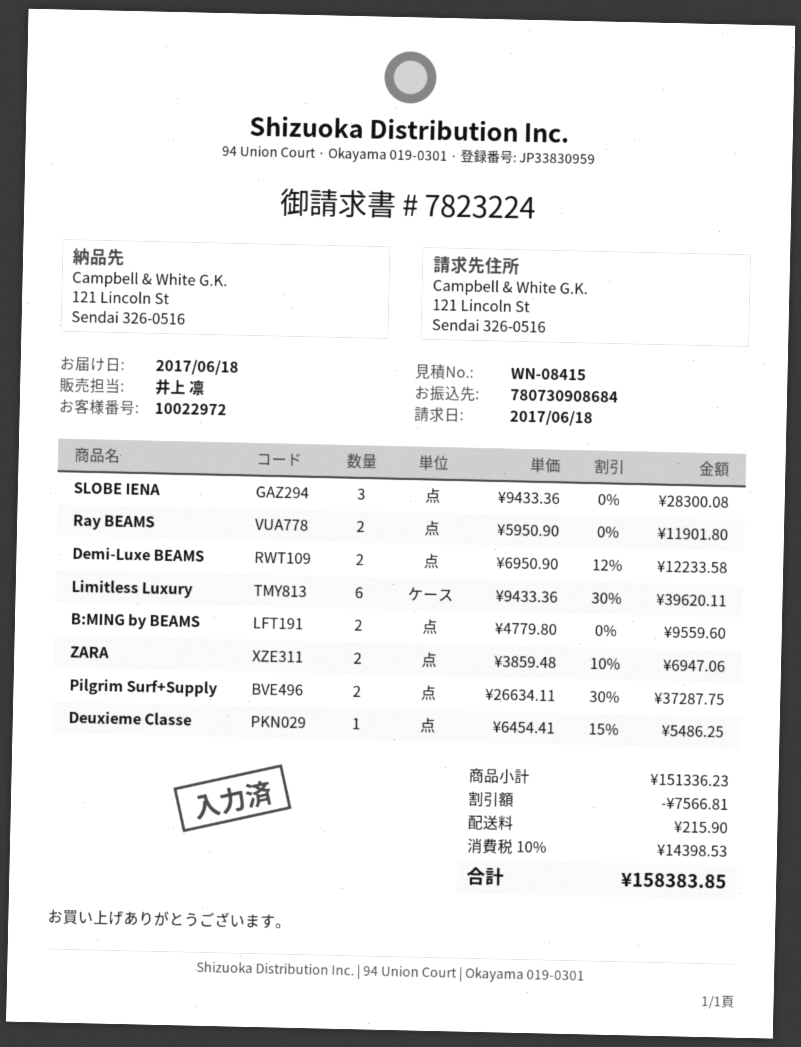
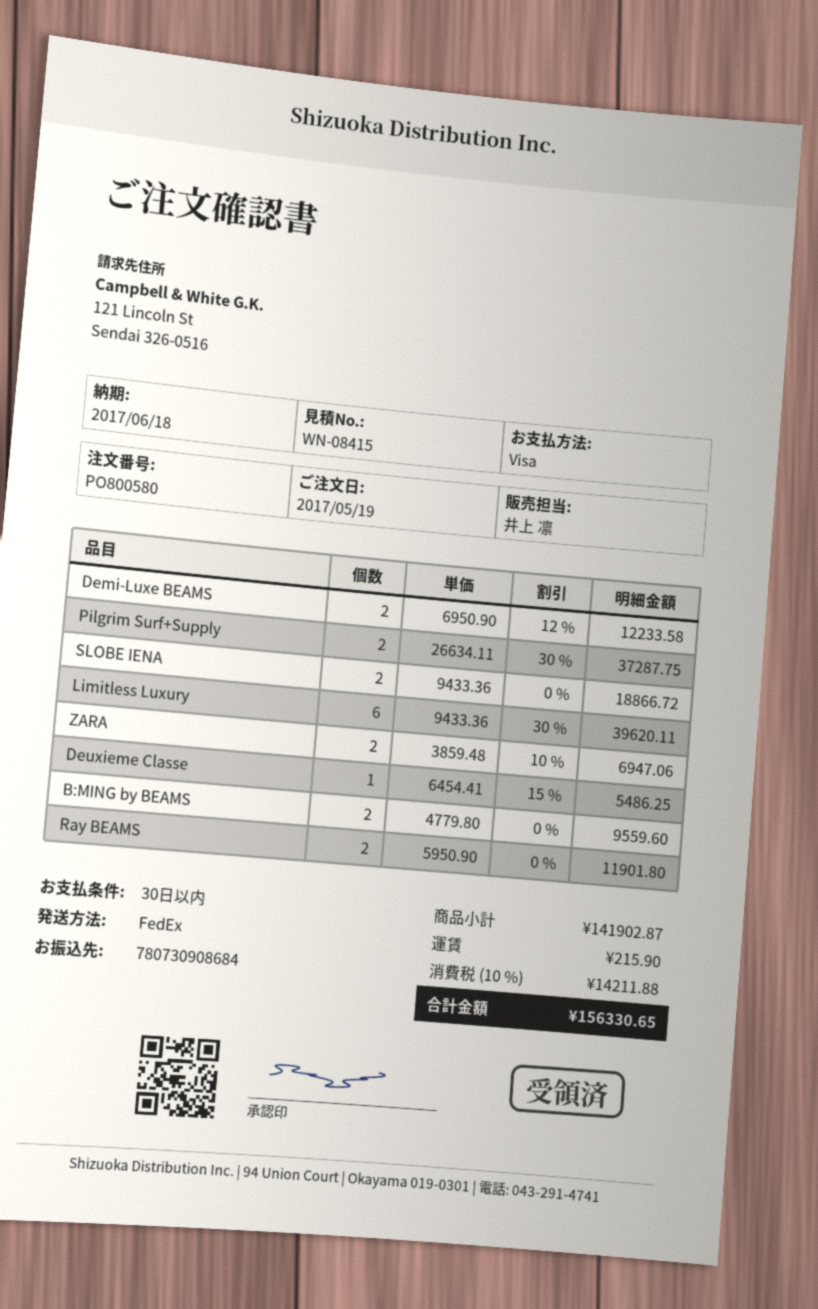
SLOBE IENA: 3 x 9433.36 = 28300.08 -> 2 x 9433.36 = 18866.72
subtotal: 151336.23 -> 141902.87
discount: 7566.81 -> none
tax: 10% = 14398.53 -> 10% = 14211.88
total: 158383.85 -> 156330.65

